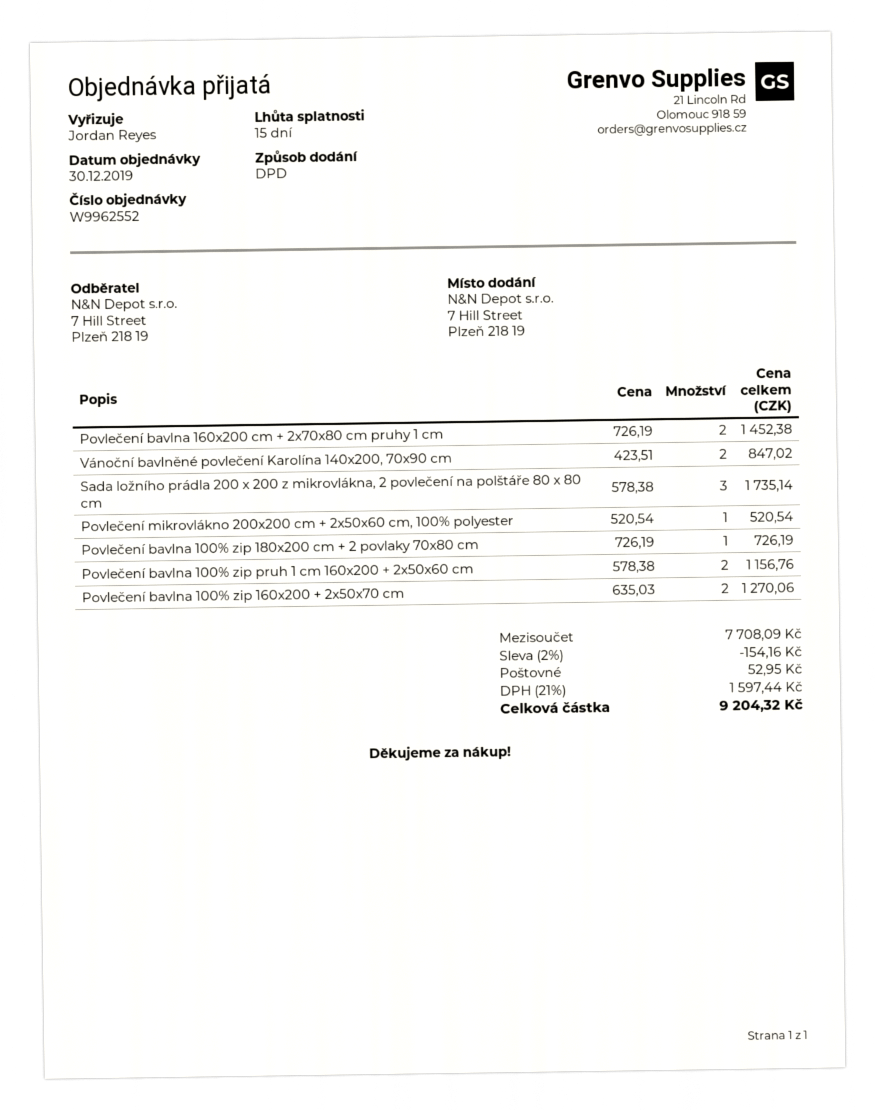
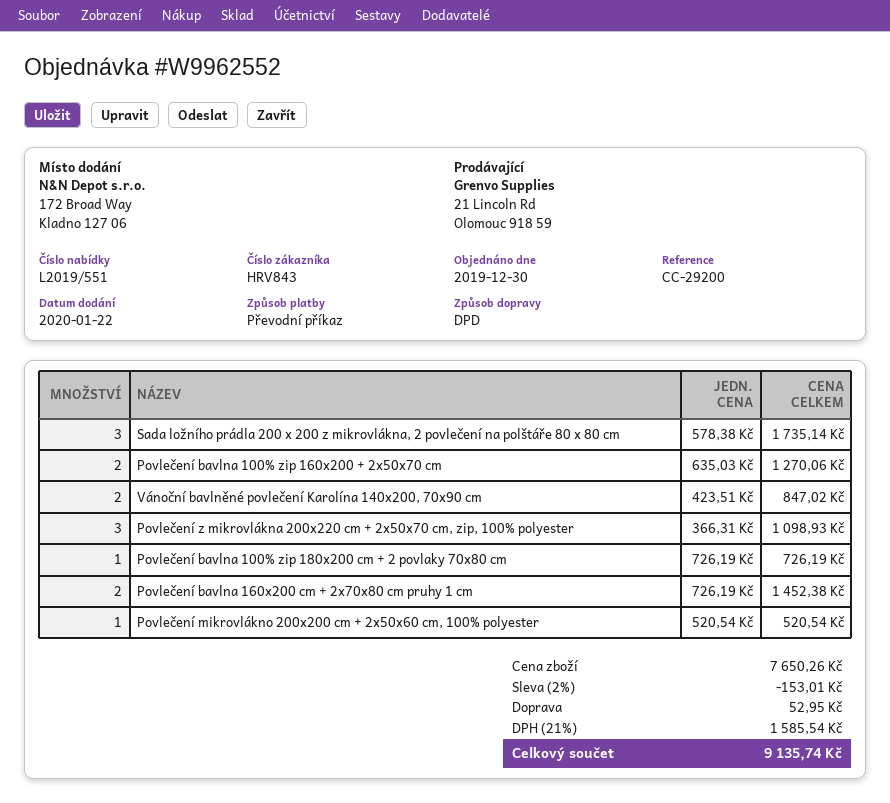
ship to: 7 Hill Street, Plzeň 218 19 -> 172 Broad Way, Kladno 127 06
Povlečení bavlna 100% zip pruh 1 cm 160x200 + 2x50x60 cm: 2 x 578.38 = 1156.76 -> none
Povlečení z mikrovlákna 200x220 cm + 2x50x70 cm, zip, 100% polyester: none -> 3 x 366.31 = 1098.93
subtotal: 7708.09 -> 7650.26
discount: 2% = 154.16 -> 2% = 153.01
tax: 21% = 1597.44 -> 21% = 1585.54
total: 9204.32 -> 9135.74

